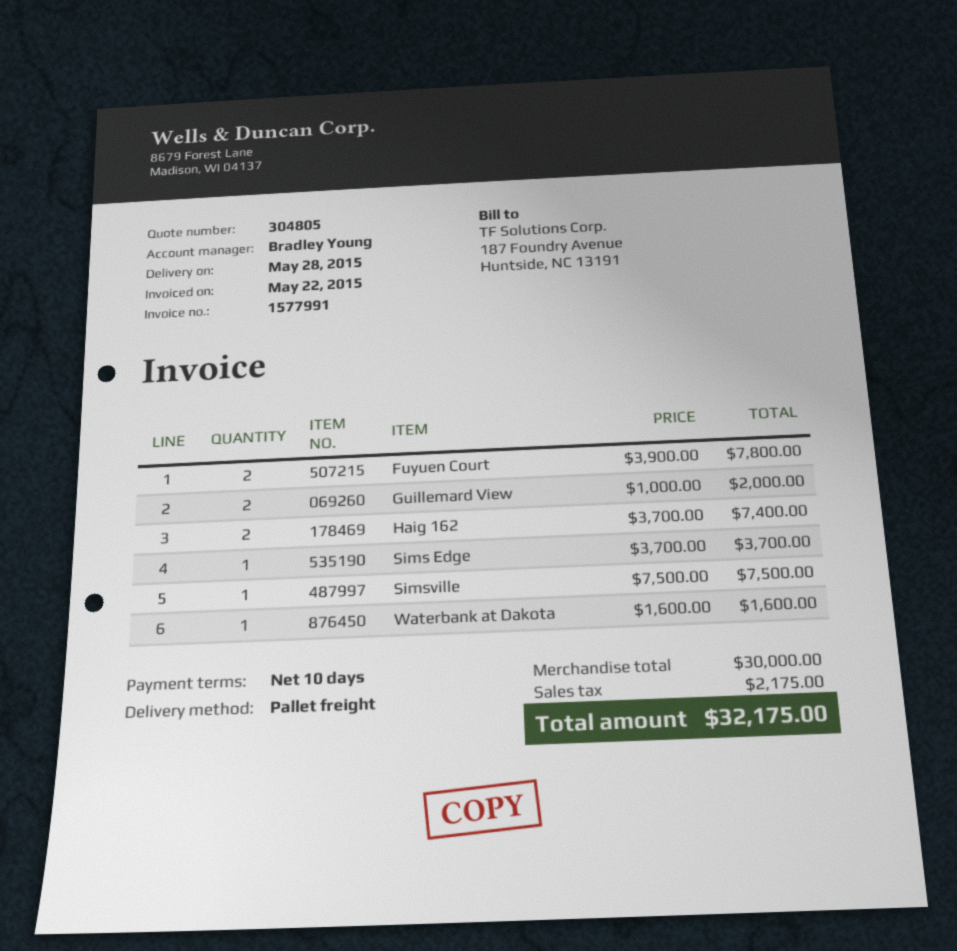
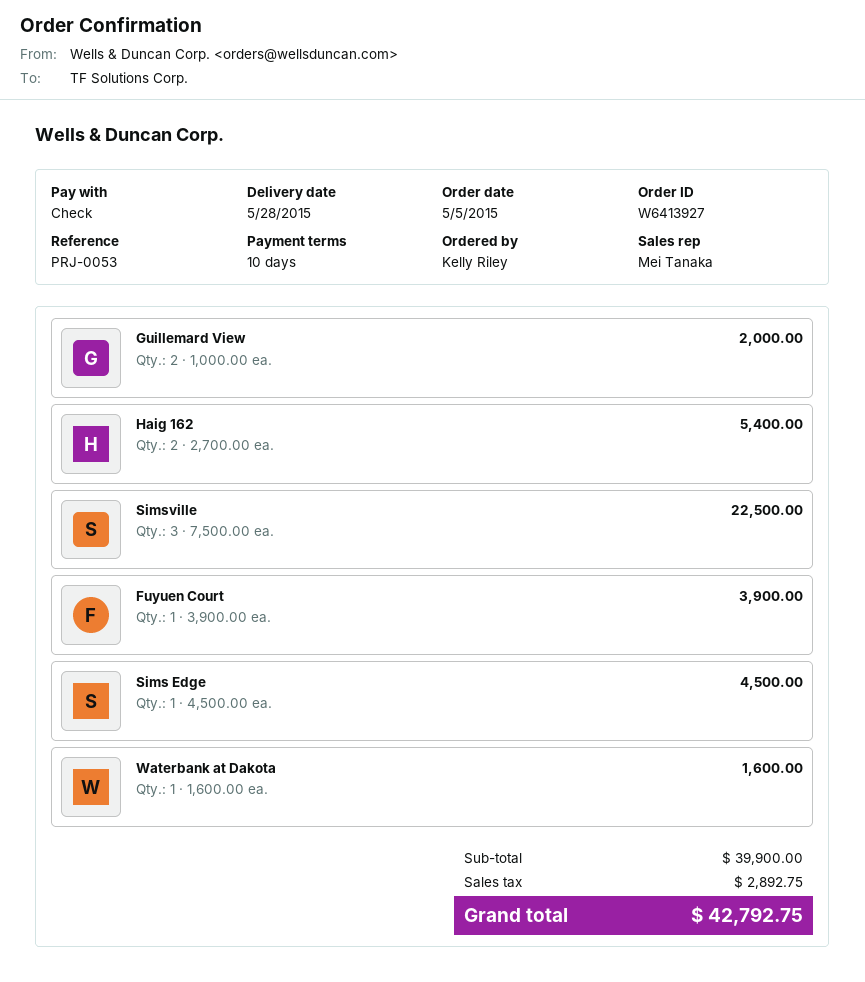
sales rep: Bradley Young -> Mei Tanaka
Fuyuen Court: 2 x 3900.00 = 7800.00 -> 1 x 3900.00 = 3900.00
Haig 162: 2 x 3700.00 = 7400.00 -> 2 x 2700.00 = 5400.00
Sims Edge: 1 x 3700.00 = 3700.00 -> 1 x 4500.00 = 4500.00
Simsville: 1 x 7500.00 = 7500.00 -> 3 x 7500.00 = 22500.00
subtotal: 30000.00 -> 39900.00
tax: 2175.00 -> 2892.75
total: 32175.00 -> 42792.75

